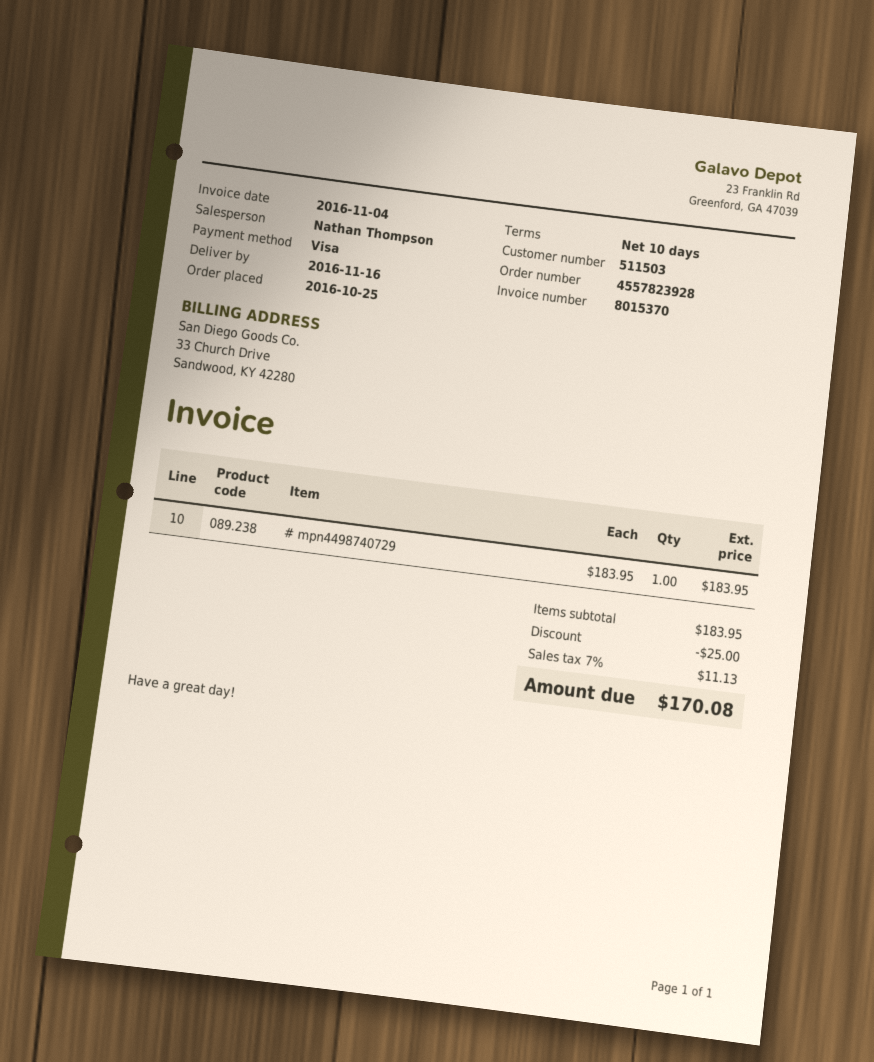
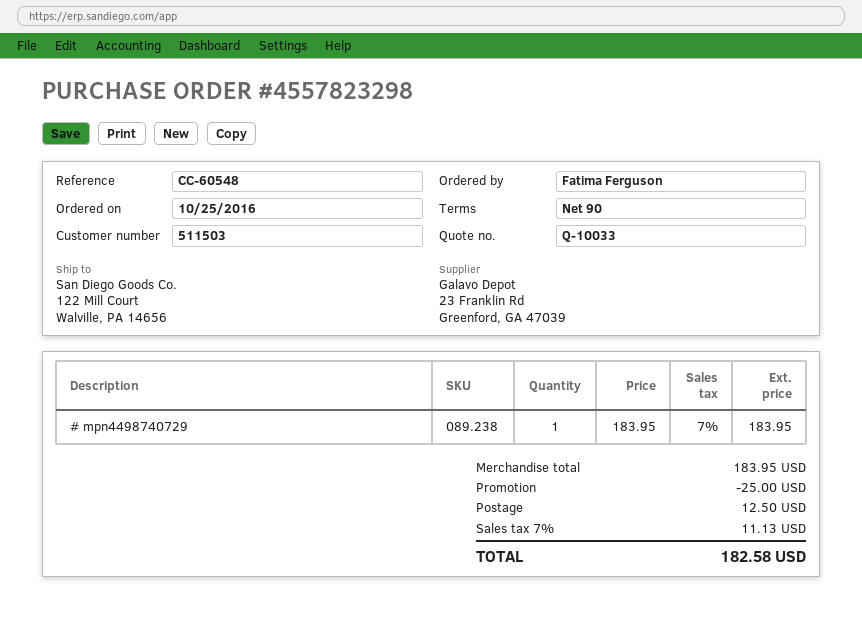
order number: 4557823928 -> 4557823298
payment terms: 10 days -> 90 days
shipping: none -> 12.50
total: 170.08 -> 182.58

